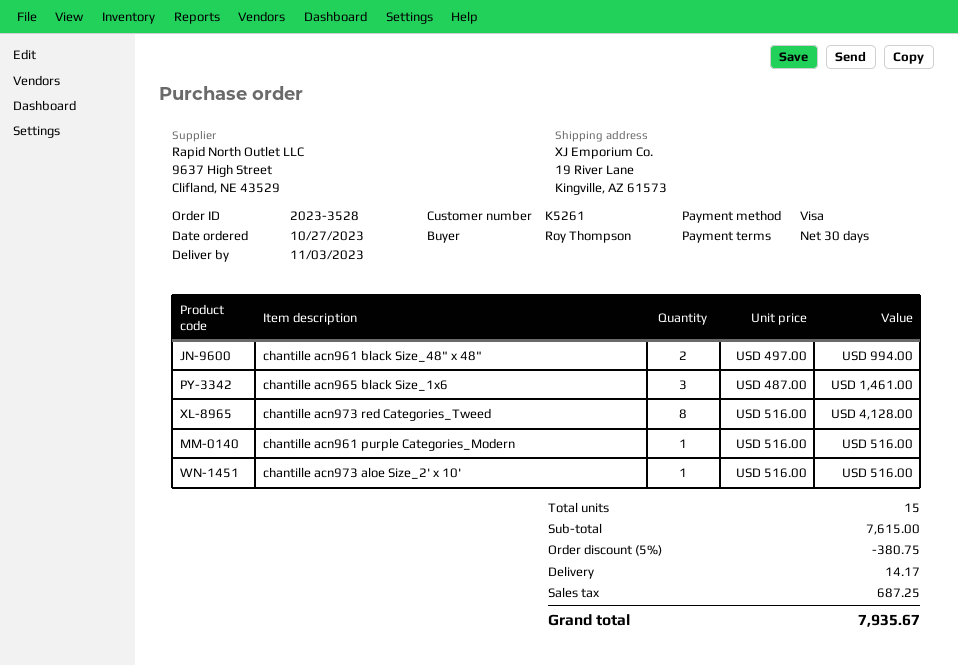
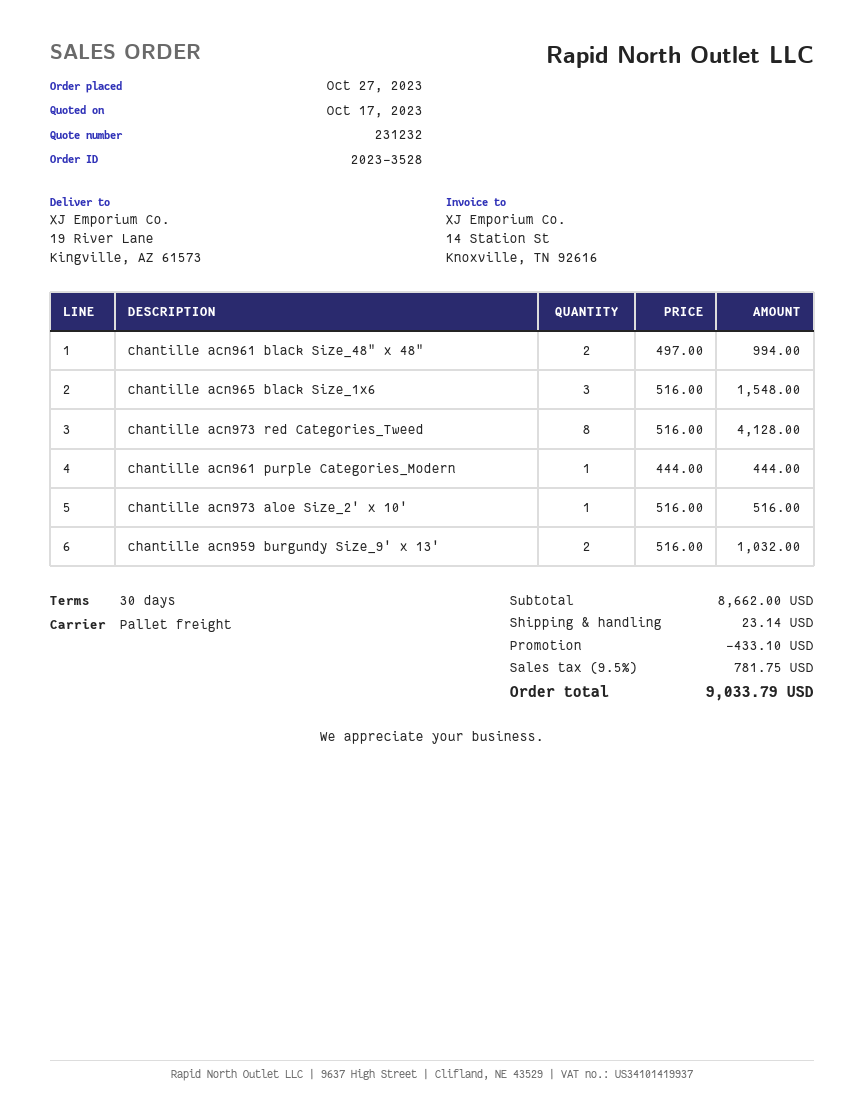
chantille acn965 black Size_1x6: 3 x 487.00 = 1461.00 -> 3 x 516.00 = 1548.00
chantille acn961 purple Categories_Modern: 1 x 516.00 = 516.00 -> 1 x 444.00 = 444.00
chantille acn959 burgundy Size_9' x 13': none -> 2 x 516.00 = 1032.00
subtotal: 7615.00 -> 8662.00
discount: 380.75 -> 433.10
shipping: 14.17 -> 23.14
tax: 687.25 -> 781.75
total: 7935.67 -> 9033.79

